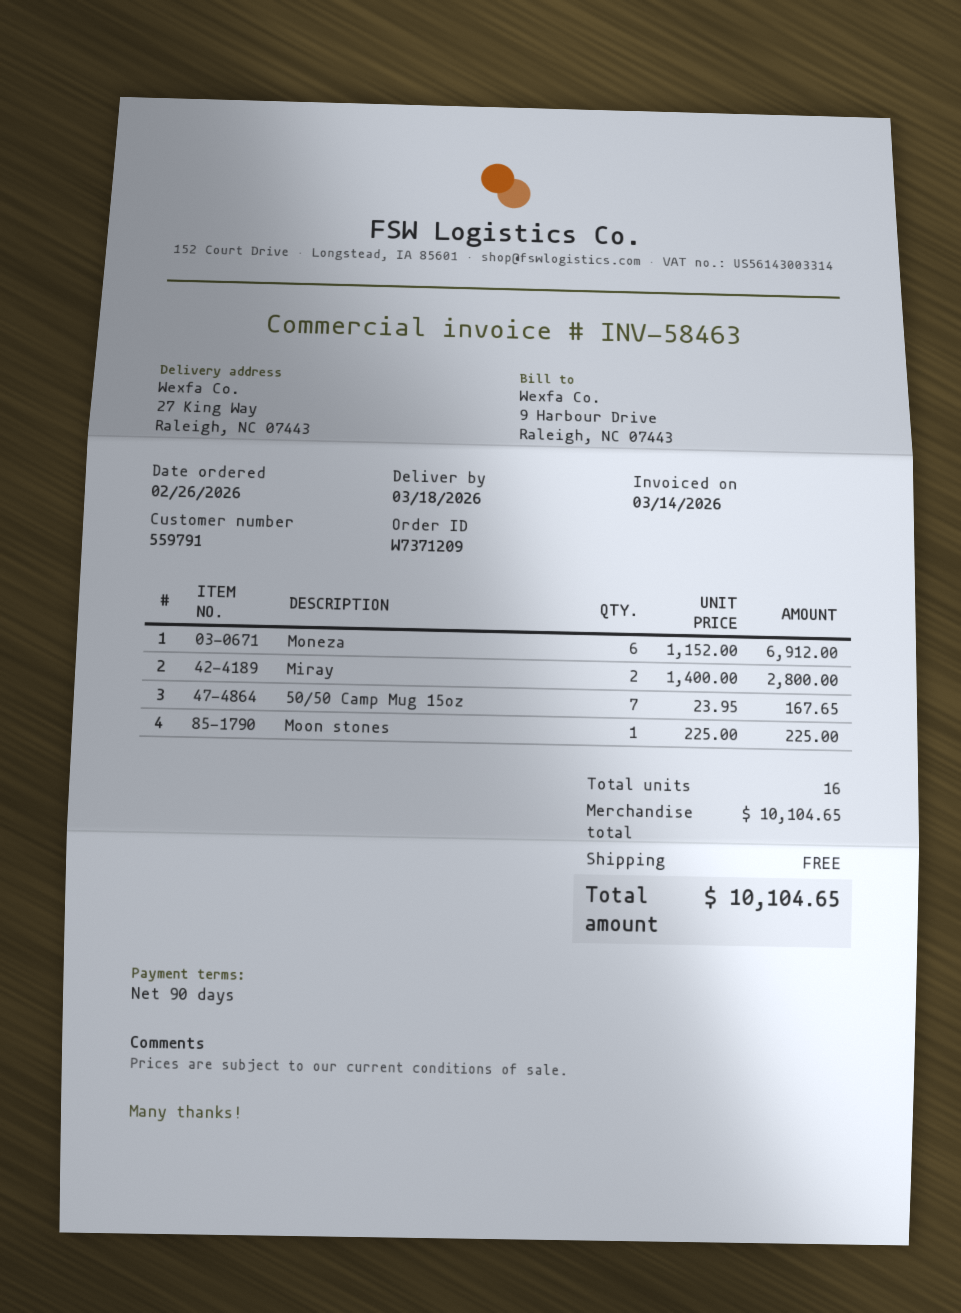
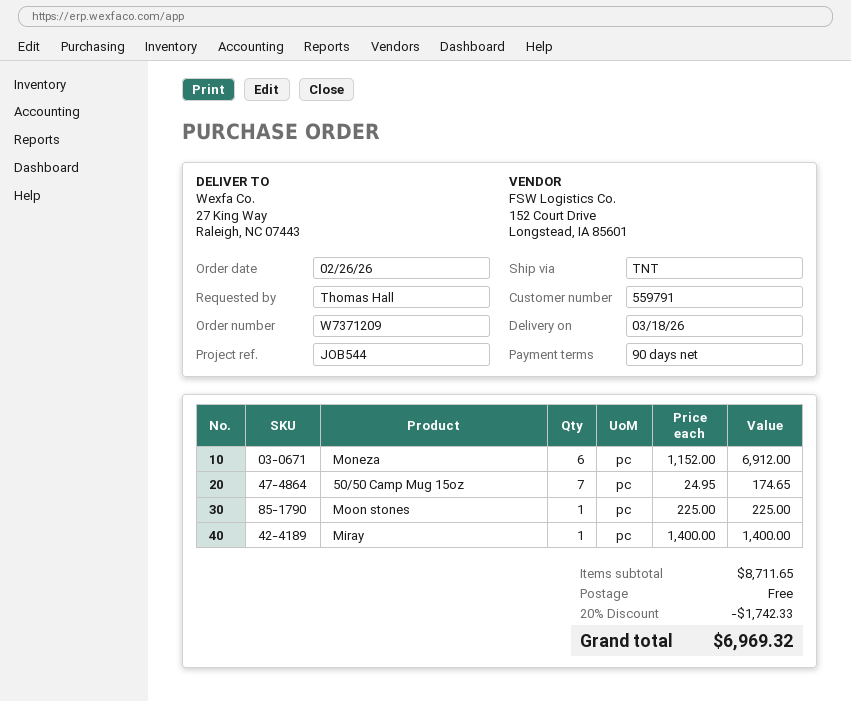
Miray: 2 x 1400.00 = 2800.00 -> 1 x 1400.00 = 1400.00
50/50 Camp Mug 15oz: 7 x 23.95 = 167.65 -> 7 x 24.95 = 174.65
subtotal: 10104.65 -> 8711.65
discount: none -> 20% = 1742.33
total: 10104.65 -> 6969.32

